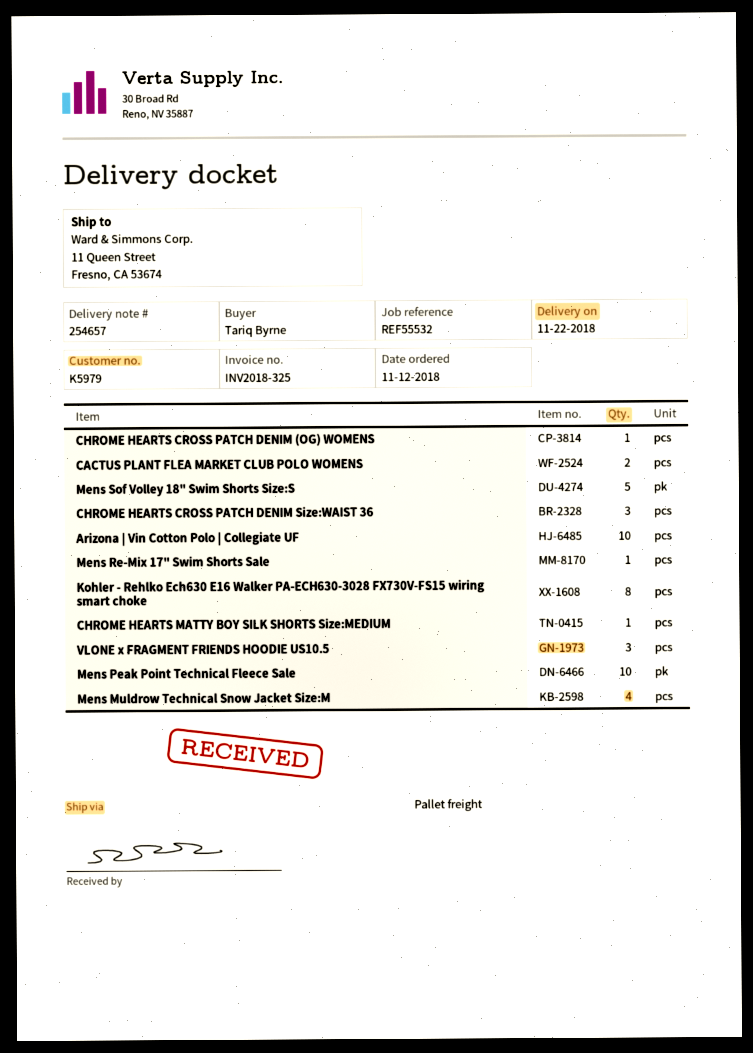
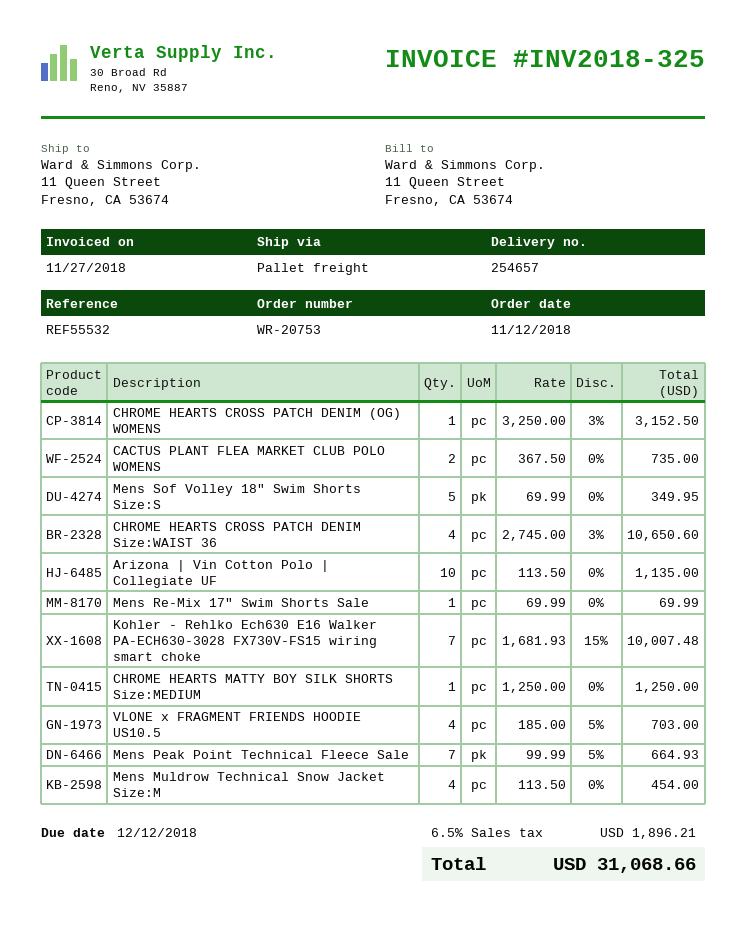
CHROME HEARTS CROSS PATCH DENIM Size:WAIST 36: 3 -> 4
Kohler - Rehlko Ech630 E16 Walker PA-ECH630-3028 FX730V-FS15 wiring smart choke: 8 -> 7
VLONE x FRAGMENT FRIENDS HOODIE US10.5: 3 -> 4
Mens Peak Point Technical Fleece Sale: 10 -> 7

